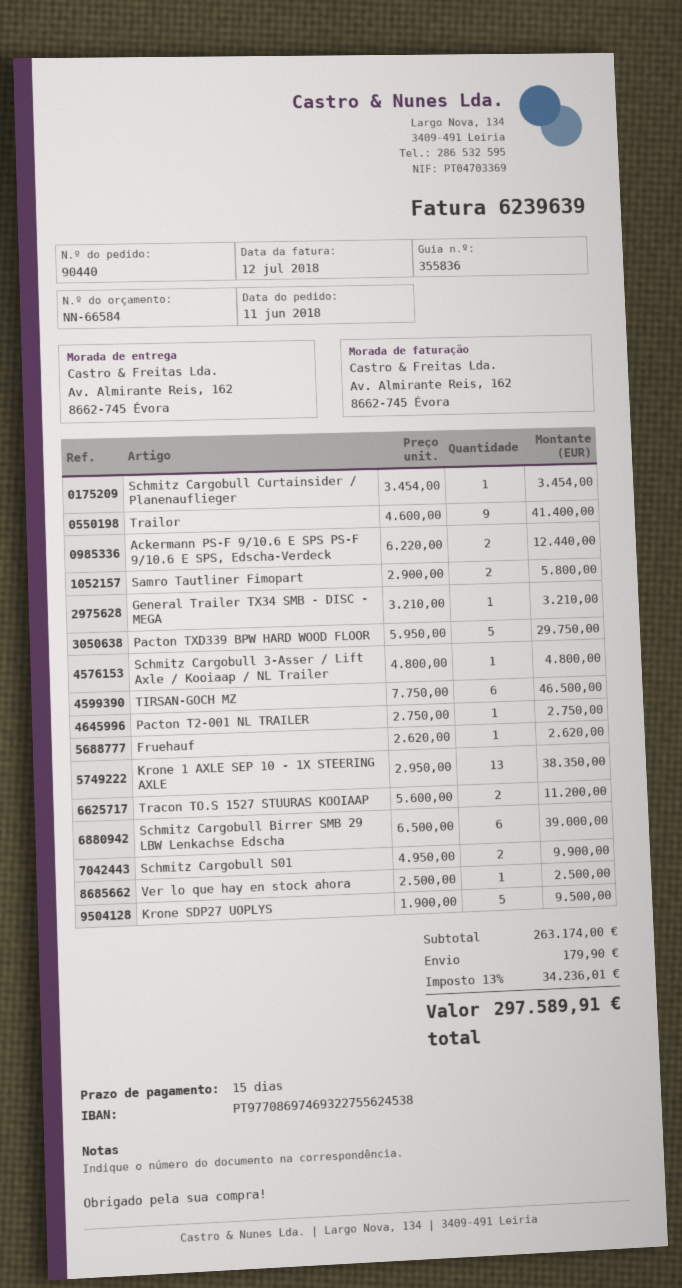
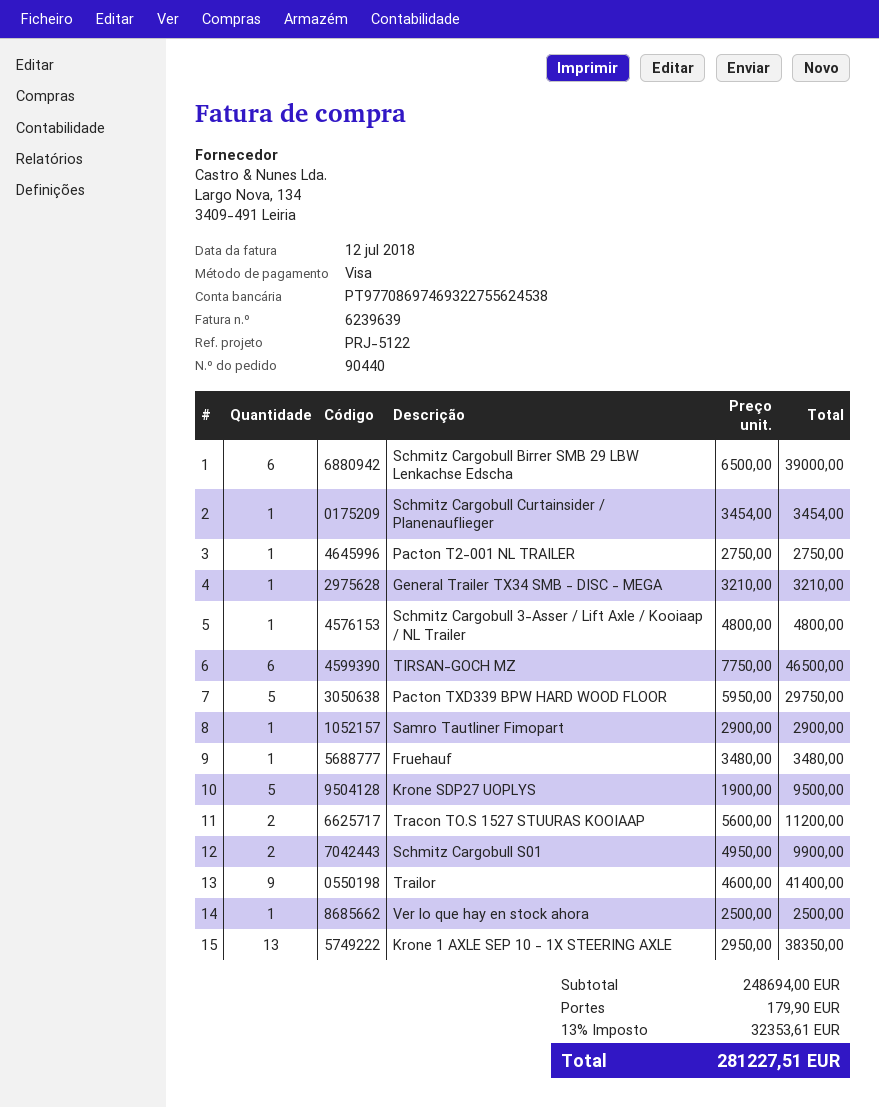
Ackermann PS-F 9/10.6 E SPS PS-F 9/10.6 E SPS, Edscha-Verdeck: 2 x 6220.00 = 12440.00 -> none
Samro Tautliner Fimopart: 2 x 2900.00 = 5800.00 -> 1 x 2900.00 = 2900.00
Fruehauf: 1 x 2620.00 = 2620.00 -> 1 x 3480.00 = 3480.00
subtotal: 263174.00 -> 248694.00
tax: 13% = 34236.01 -> 13% = 32353.61
total: 297589.91 -> 281227.51

